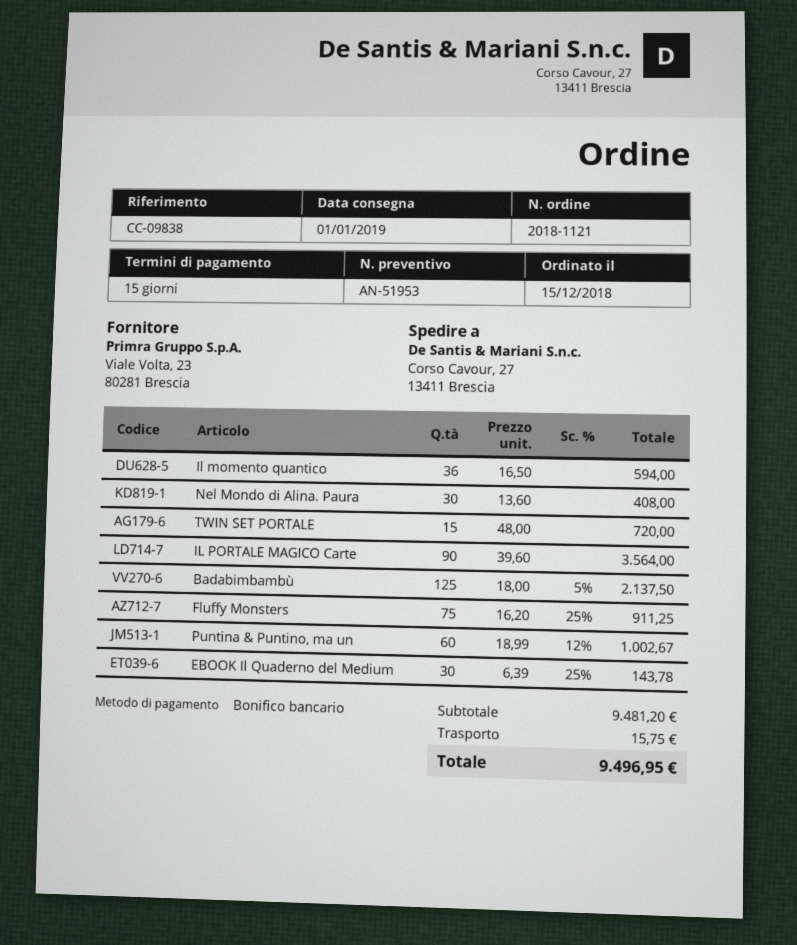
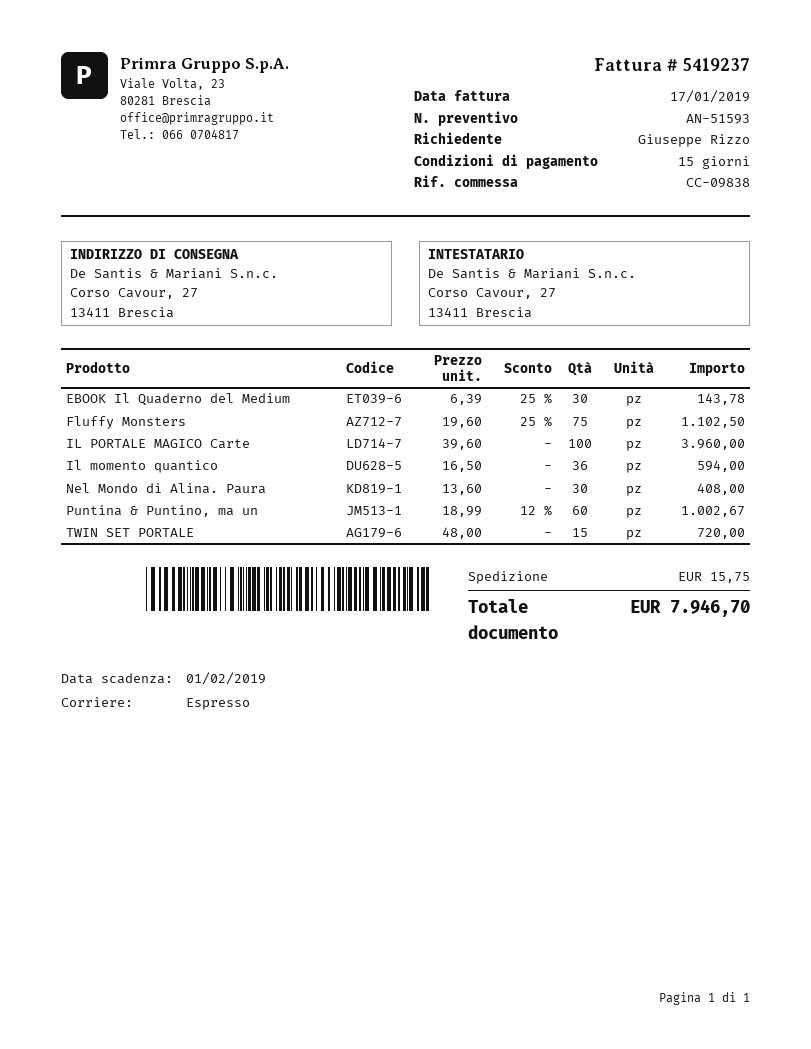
quote number: AN-51953 -> AN-51593
IL PORTALE MAGICO Carte: 90 x 39.60 = 3564.00 -> 100 x 39.60 = 3960.00
Badabimbambù: 125 x 18.00 - 5% = 2137.50 -> none
Fluffy Monsters: 75 x 16.20 - 25% = 911.25 -> 75 x 19.60 - 25% = 1102.50
total: 9496.95 -> 7946.70

